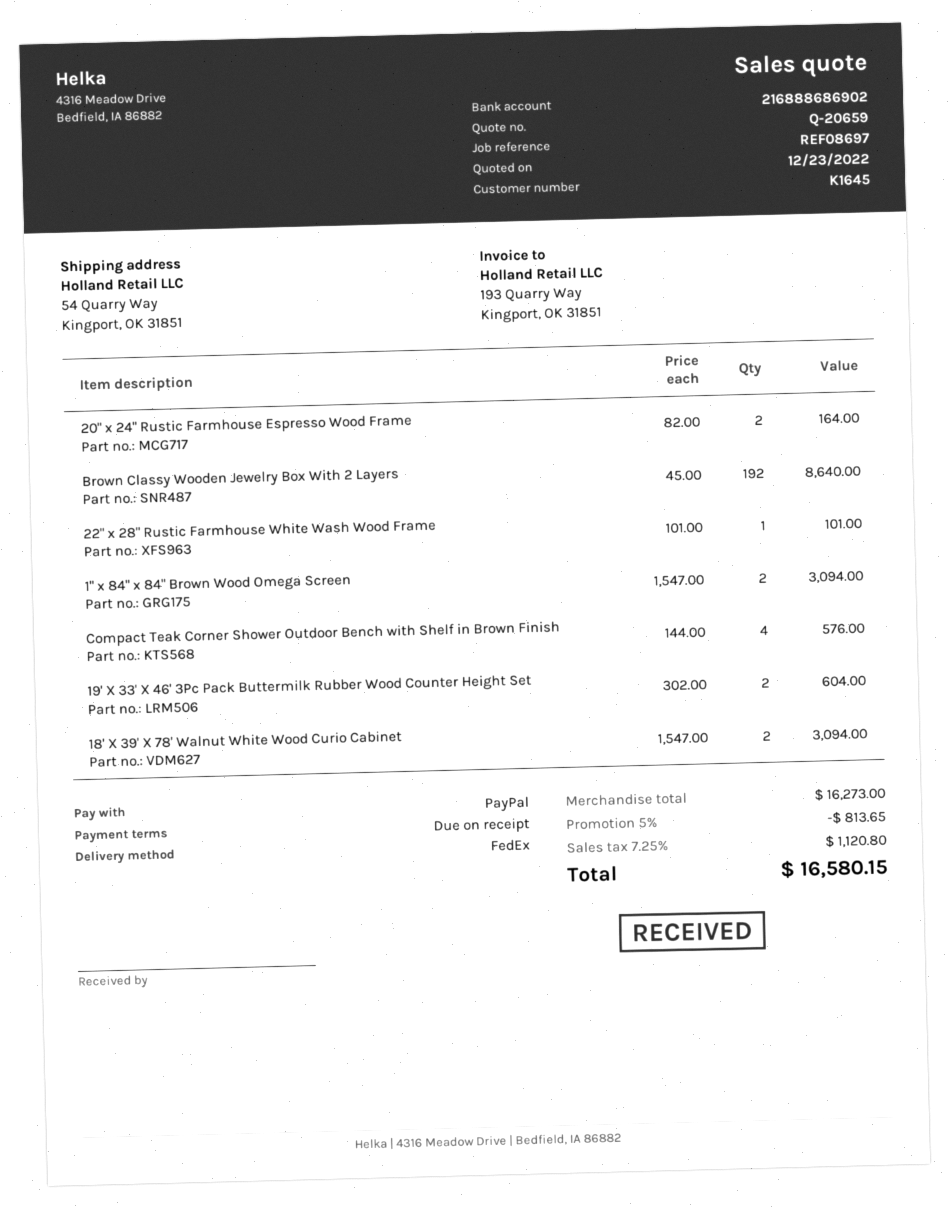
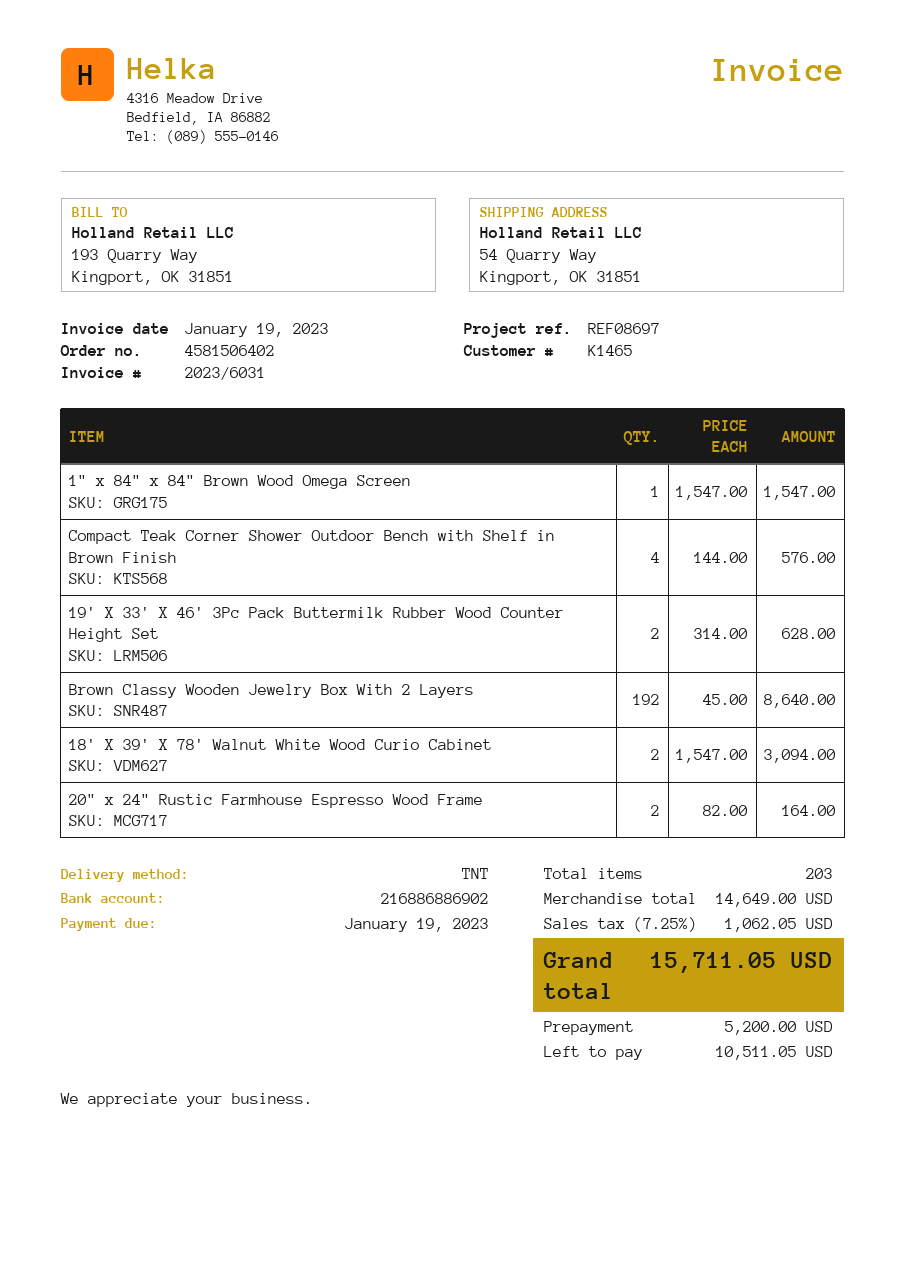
customer number: K1645 -> K1465
bank account: 216888686902 -> 216886886902
shipping method: FedEx -> TNT
22" x 28" Rustic Farmhouse White Wash Wood Frame: 1 x 101.00 = 101.00 -> none
1" x 84" x 84" Brown Wood Omega Screen: 2 x 1547.00 = 3094.00 -> 1 x 1547.00 = 1547.00
19' X 33' X 46' 3Pc Pack Buttermilk Rubber Wood Counter Height Set: 2 x 302.00 = 604.00 -> 2 x 314.00 = 628.00
subtotal: 16273.00 -> 14649.00
discount: 5% = 813.65 -> none
tax: 7.25% = 1120.80 -> 7.25% = 1062.05
total: 16580.15 -> 15711.05

